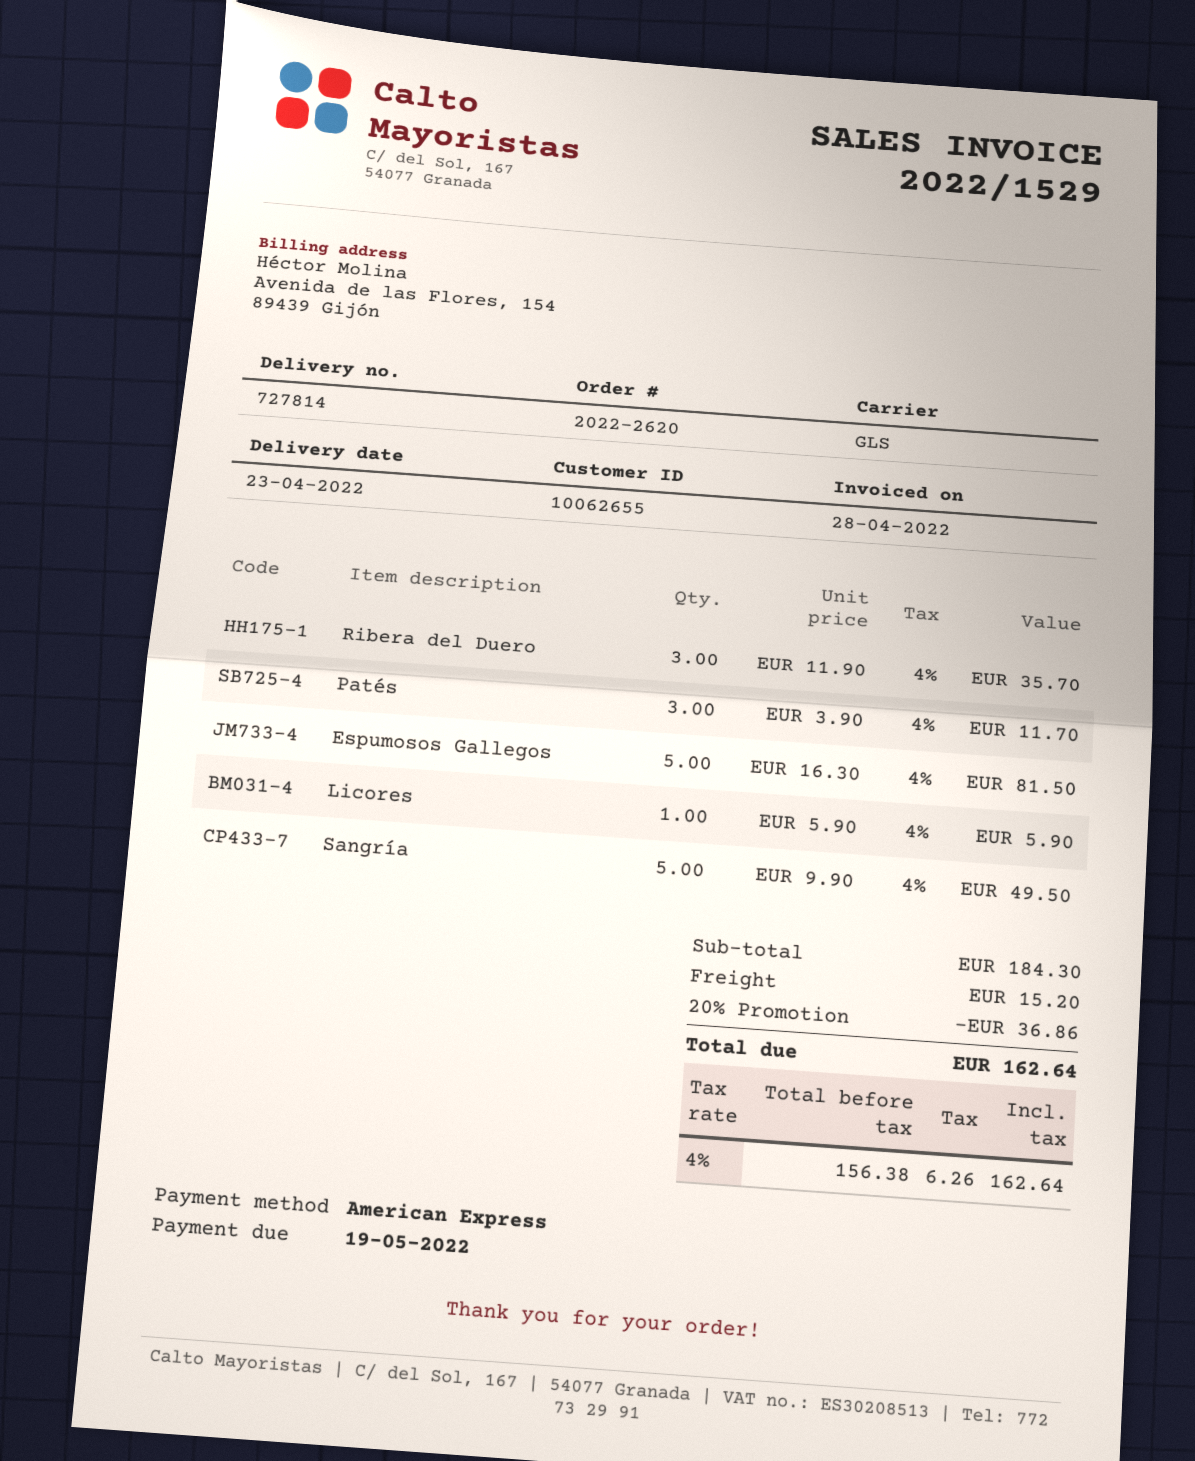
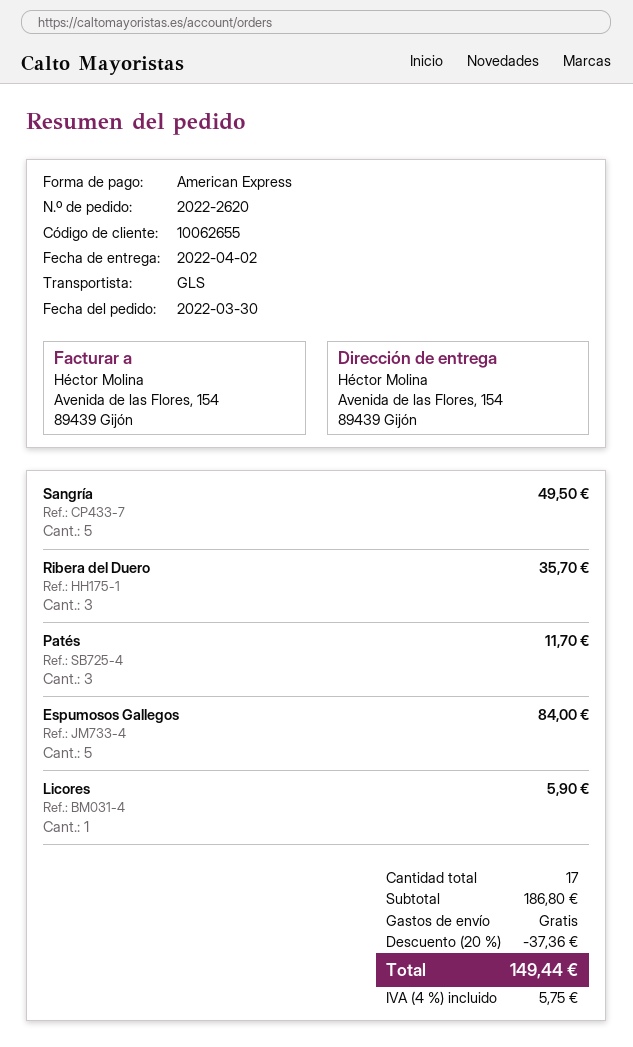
delivery date: 2022-04-23 -> 2022-04-02
Espumosos Gallegos: 5 for 81.50 -> 5 for 84.00
subtotal: 184.30 -> 186.80
discount: 20% = 36.86 -> 20% = 37.36
shipping: 15.20 -> 0.00
tax: 4% = 6.26 -> 4% = 5.75
total: 162.64 -> 149.44

